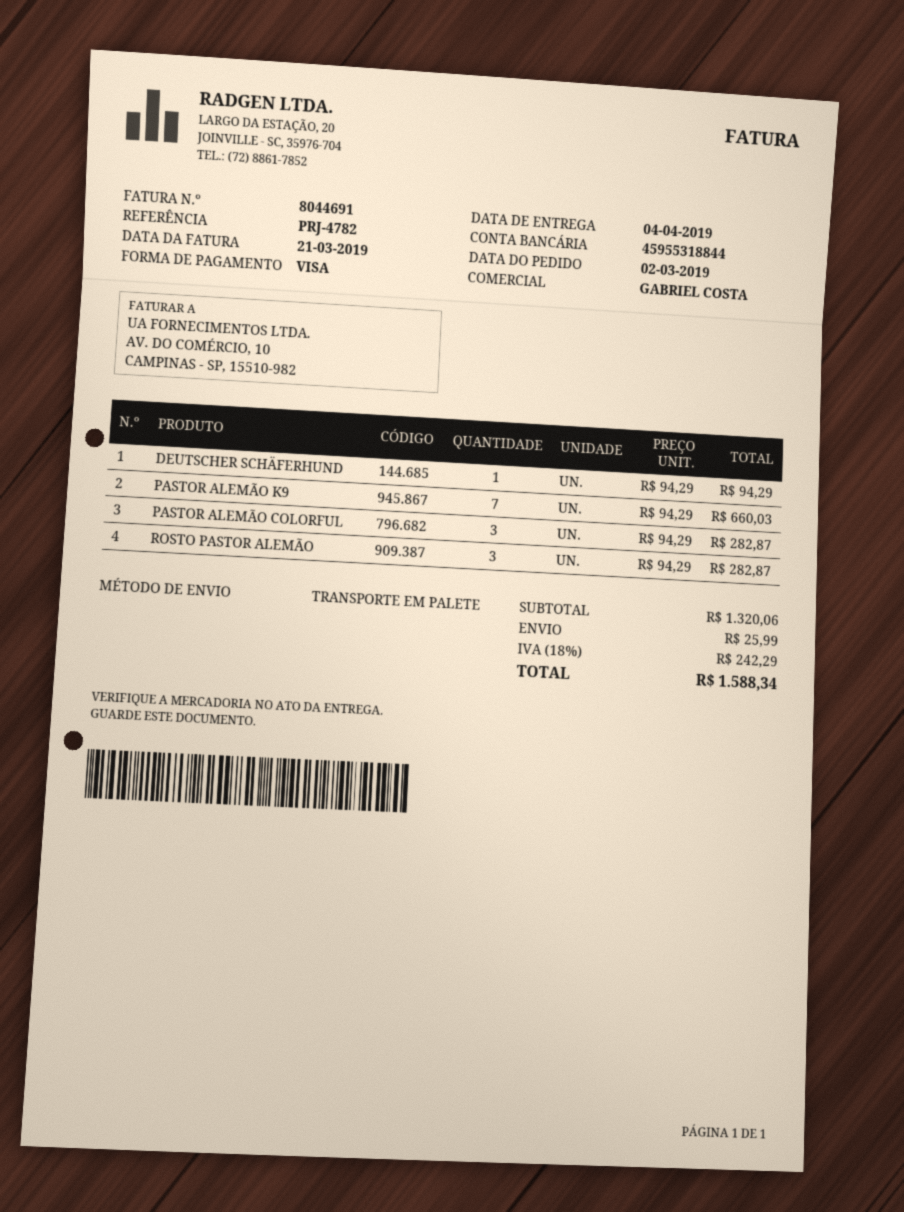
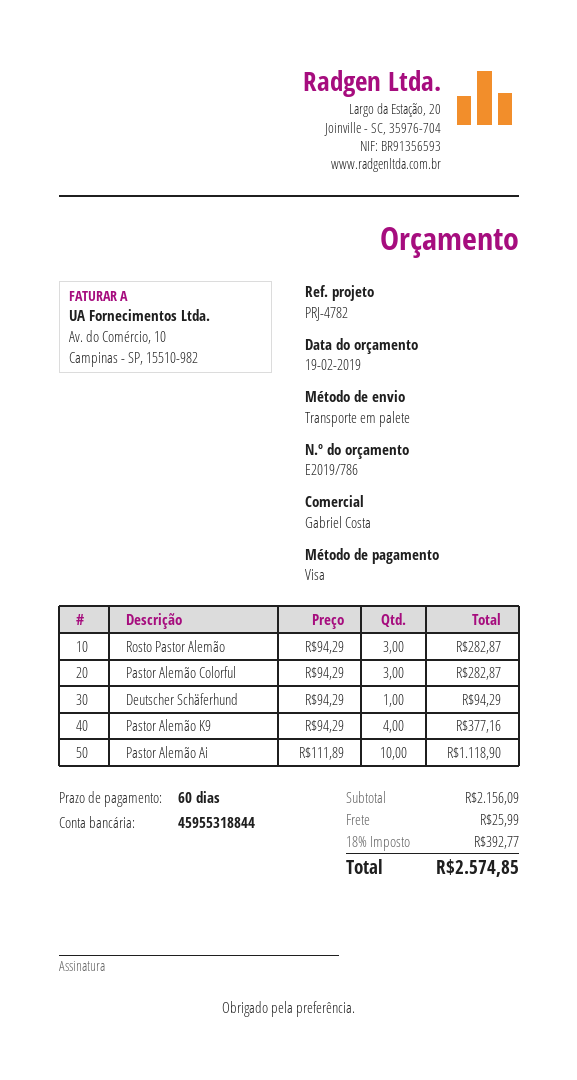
PASTOR ALEMÃO K9: 7 x 94.29 = 660.03 -> 4 x 94.29 = 377.16
Pastor Alemão Ai: none -> 10 x 111.89 = 1118.90
subtotal: 1320.06 -> 2156.09
tax: 18% = 242.29 -> 18% = 392.77
total: 1588.34 -> 2574.85

